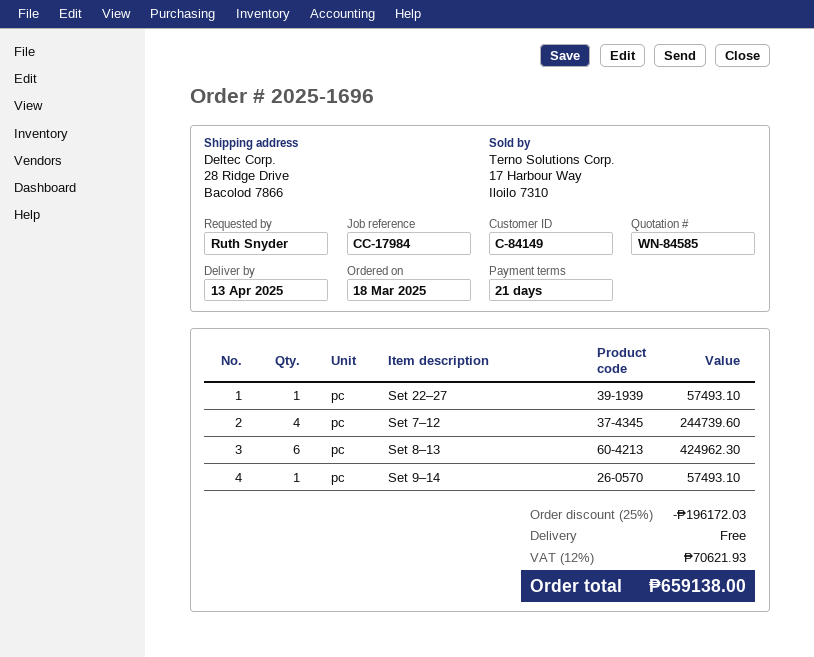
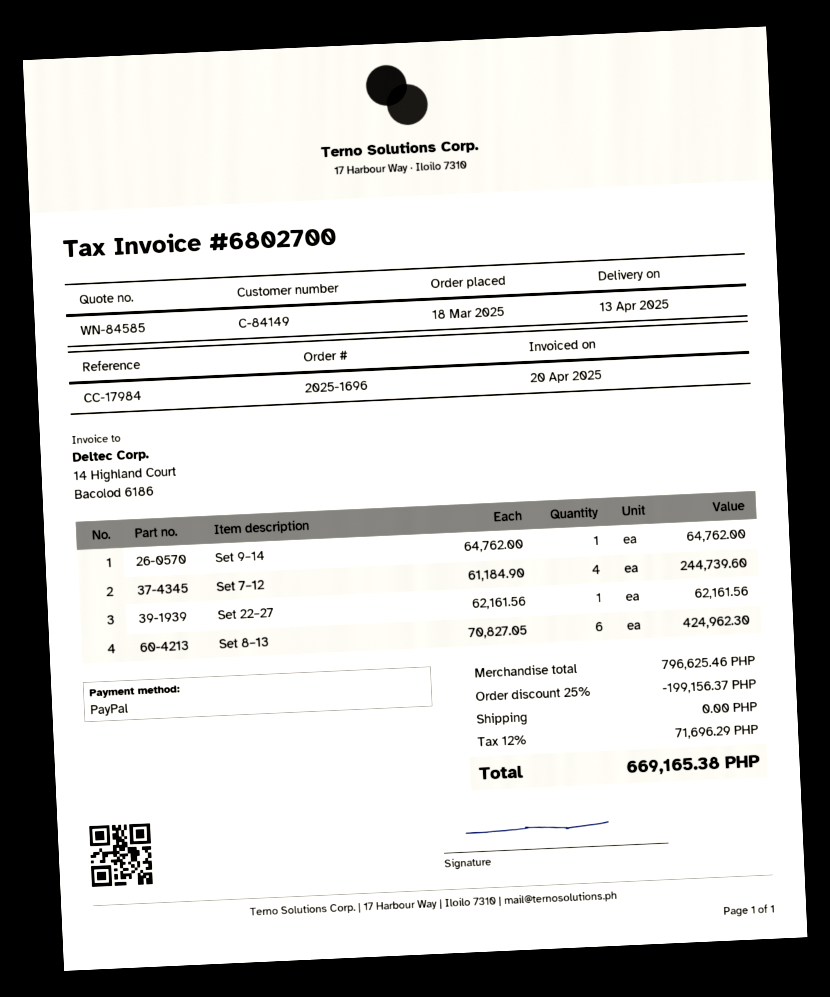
Set 22–27: 1 for 57493.10 -> 1 for 62161.56
Set 9–14: 1 for 57493.10 -> 1 for 64762.00
discount: 25% = 196172.03 -> 25% = 199156.37
tax: 12% = 70621.93 -> 12% = 71696.29
total: 659138.00 -> 669165.38

